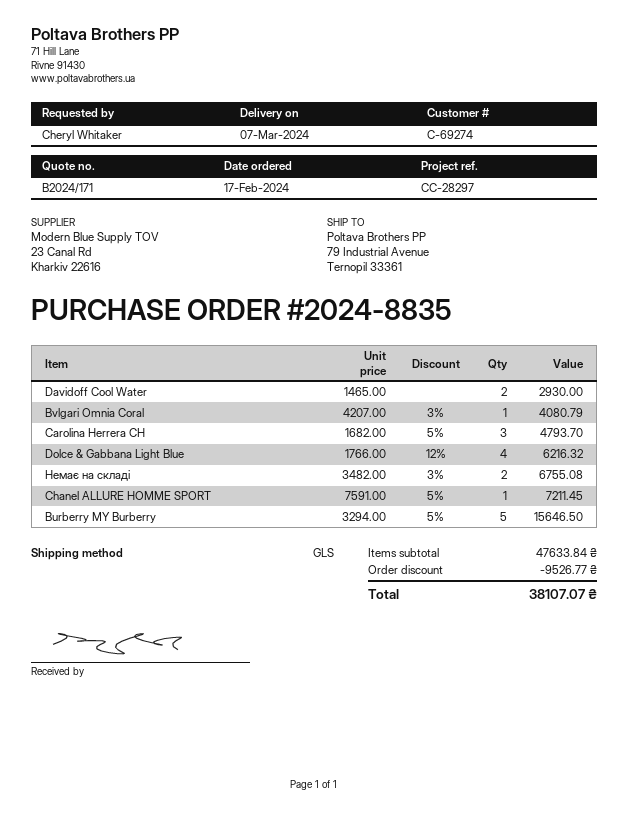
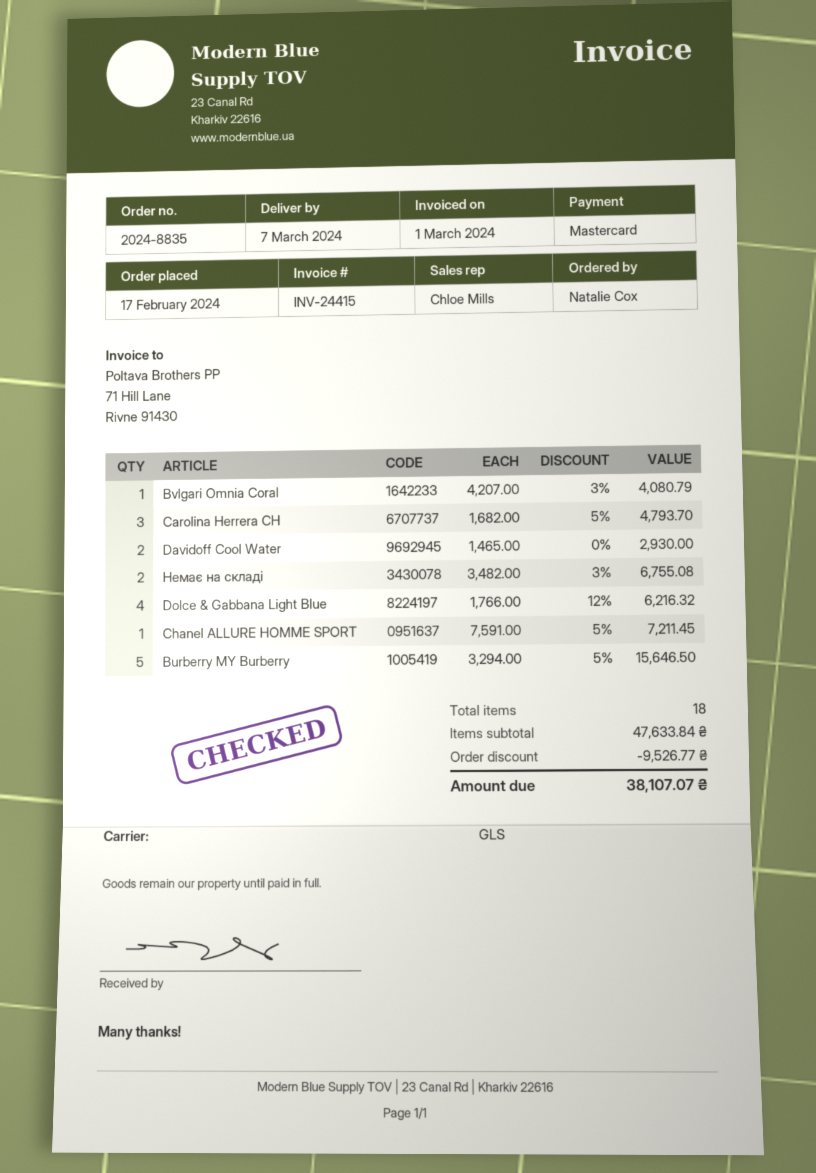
ordered by: Cheryl Whitaker -> Natalie Cox

